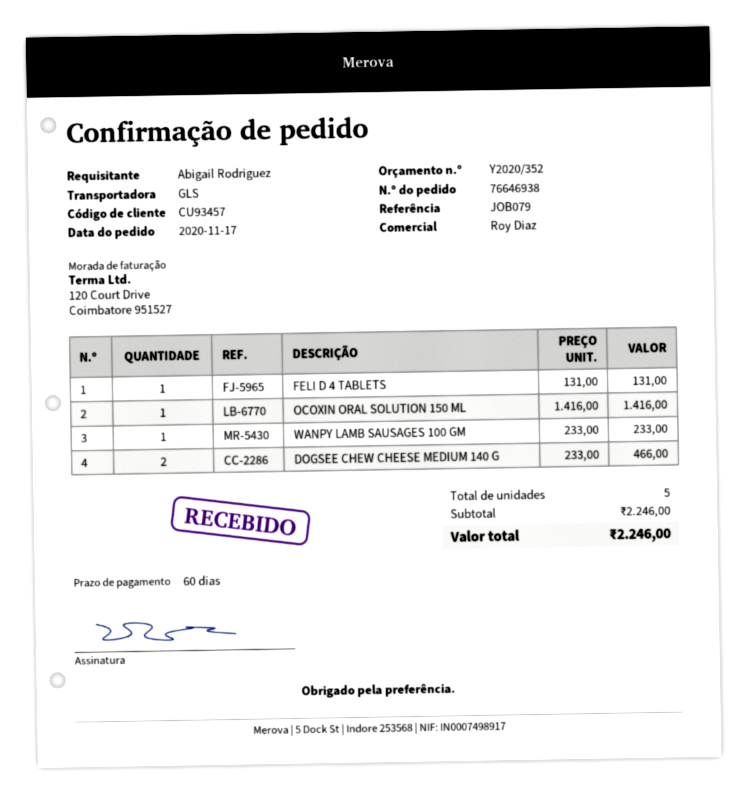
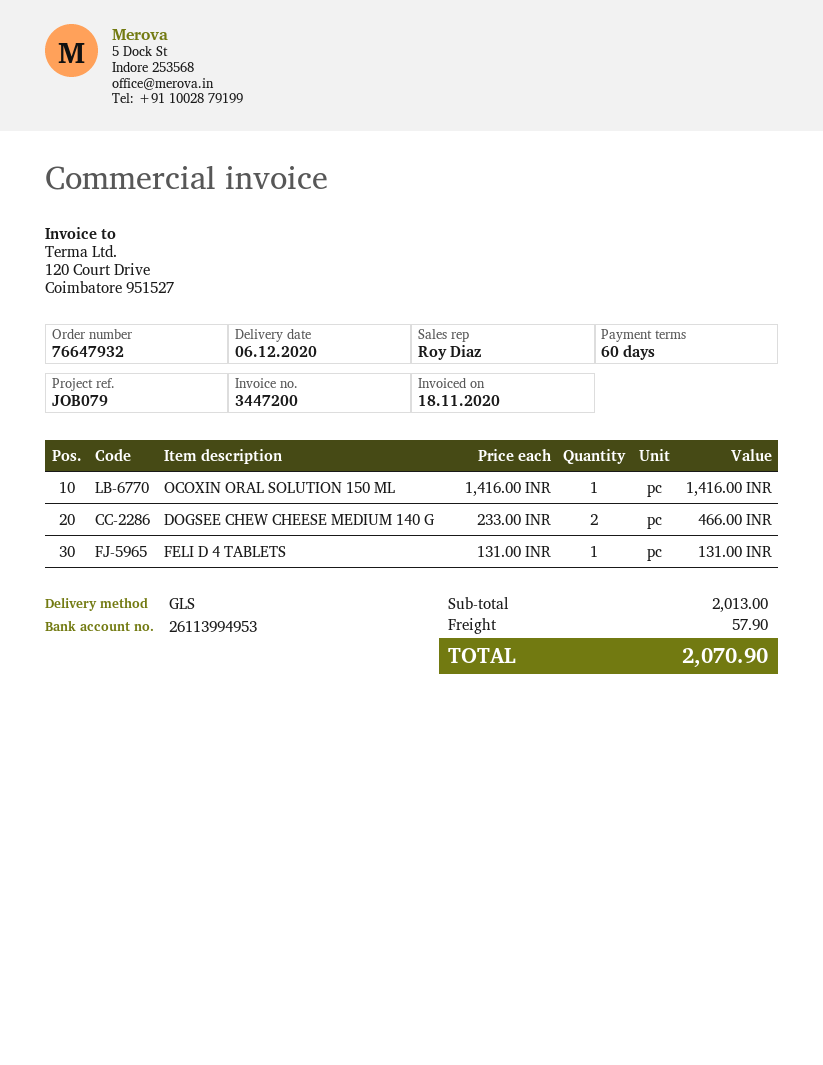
order number: 76646938 -> 76647932
WANPY LAMB SAUSAGES 100 GM: 1 x 233.00 = 233.00 -> none
subtotal: 2246.00 -> 2013.00
shipping: none -> 57.90
total: 2246.00 -> 2070.90

